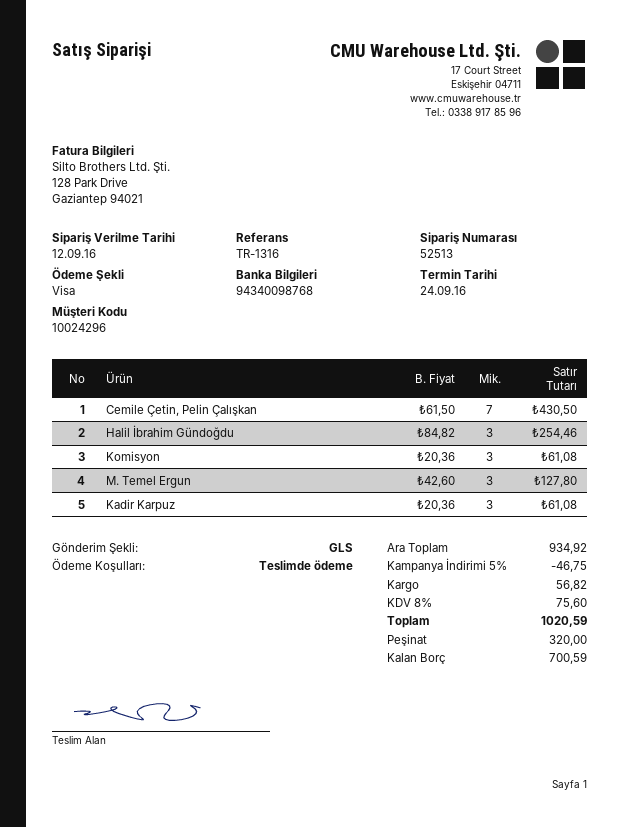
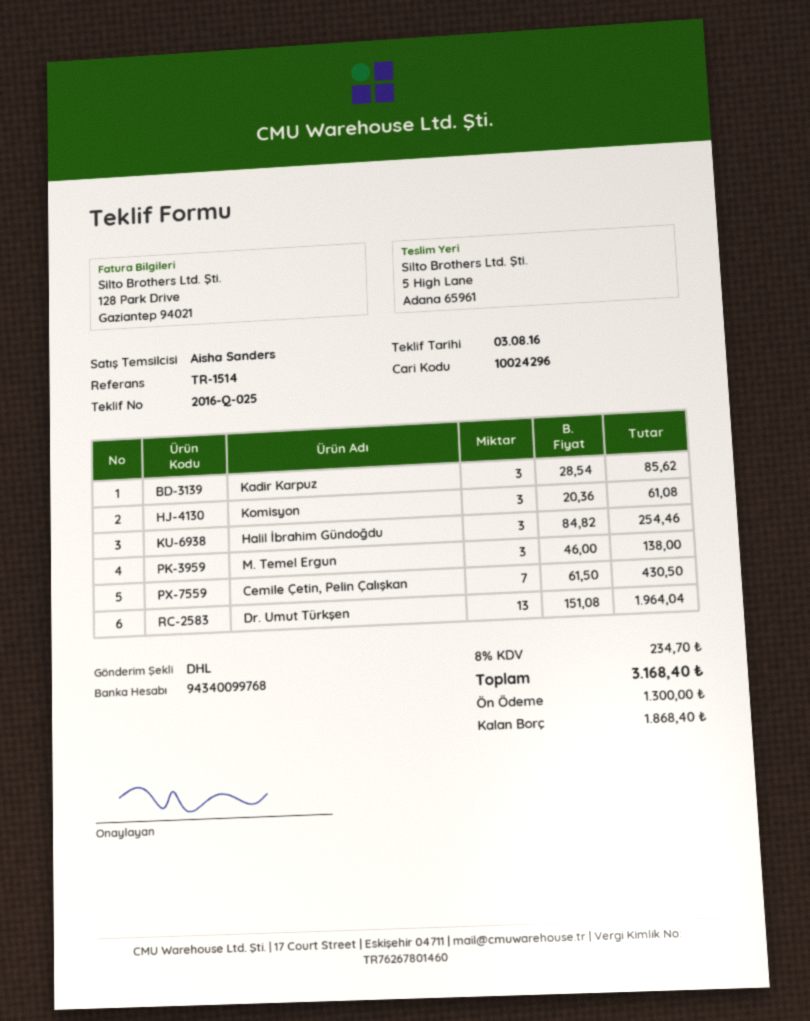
reference: TR-1316 -> TR-1514
bank account: 94340098768 -> 94340099768
shipping method: GLS -> DHL
M. Temel Ergun: 3 x 42.60 = 127.80 -> 3 x 46.00 = 138.00
Kadir Karpuz: 3 x 20.36 = 61.08 -> 3 x 28.54 = 85.62
Dr. Umut Türkşen: none -> 13 x 151.08 = 1964.04
discount: 5% = 46.75 -> none
shipping: 56.82 -> none
tax: 8% = 75.60 -> 8% = 234.70
total: 1020.59 -> 3168.40
deposit: 320.00 -> 1300.00
balance: 700.59 -> 1868.40

